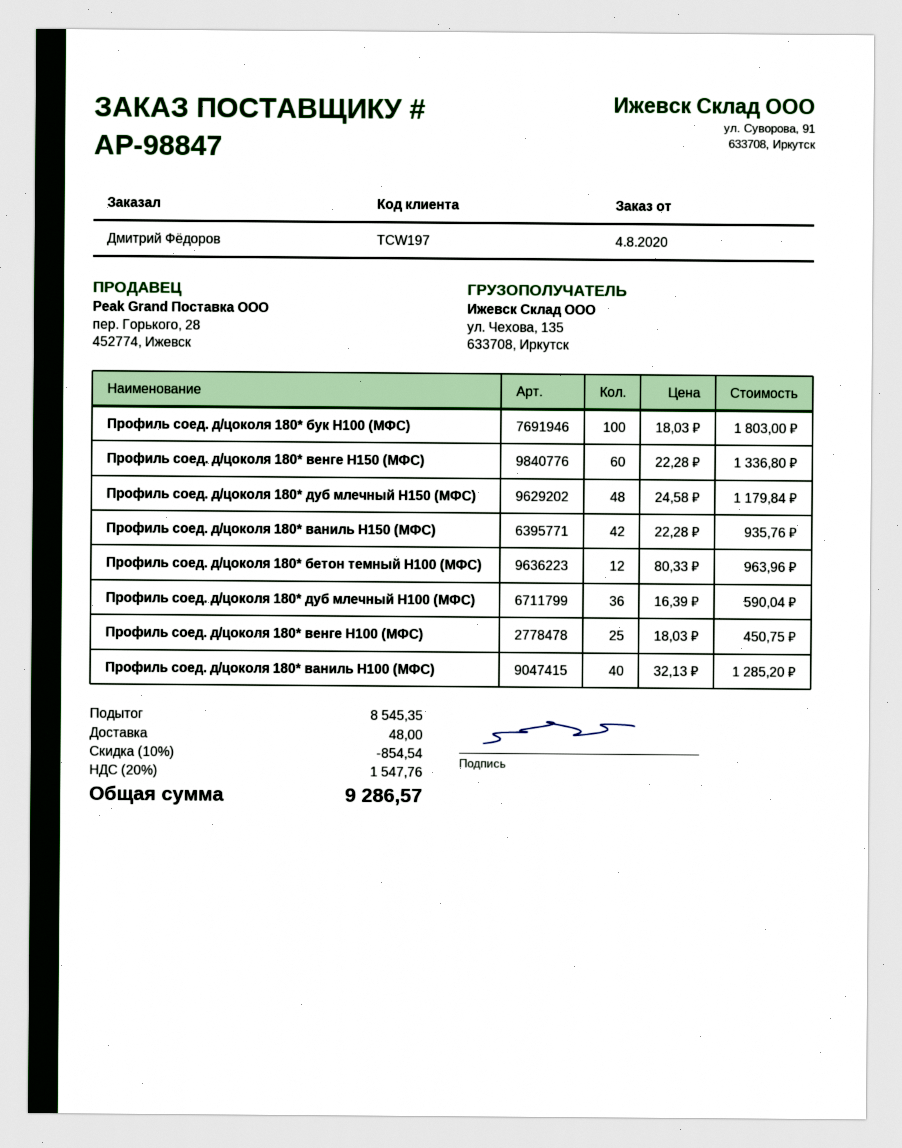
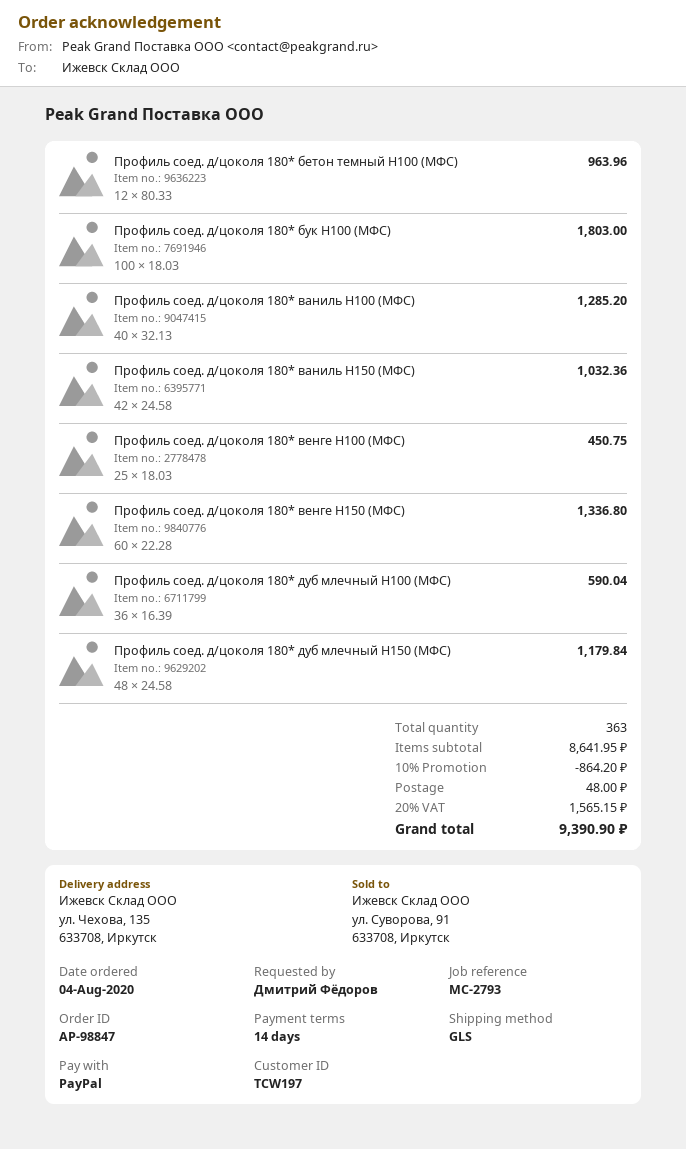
Профиль соед. д/цоколя 180* ваниль H150 (МФС): 42 x 22.28 = 935.76 -> 42 x 24.58 = 1032.36
subtotal: 8545.35 -> 8641.95
discount: 10% = 854.54 -> 10% = 864.20
tax: 20% = 1547.76 -> 20% = 1565.15
total: 9286.57 -> 9390.90

